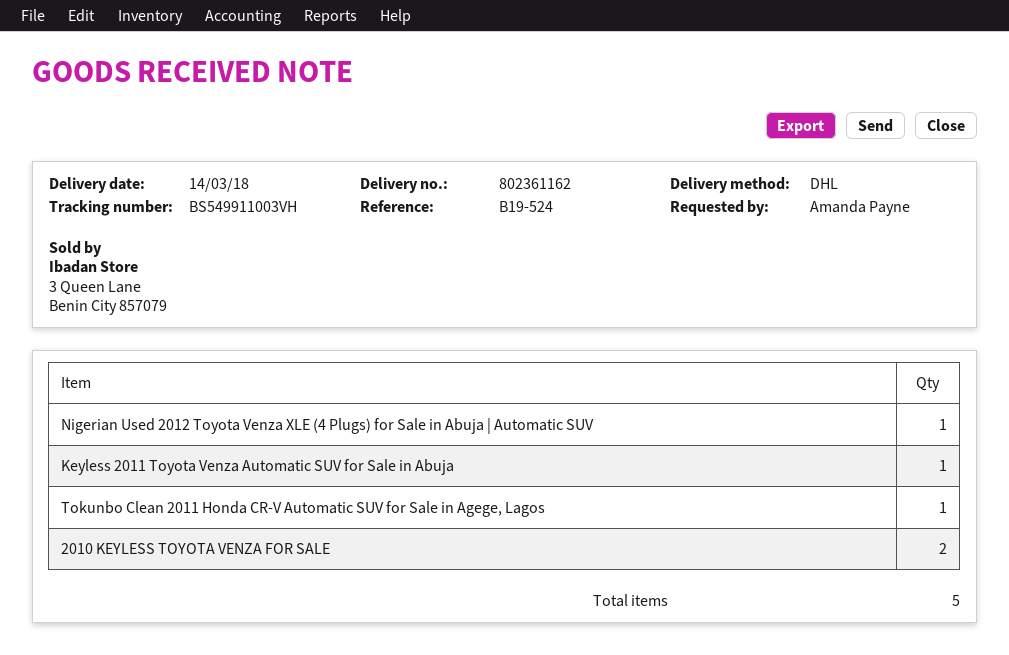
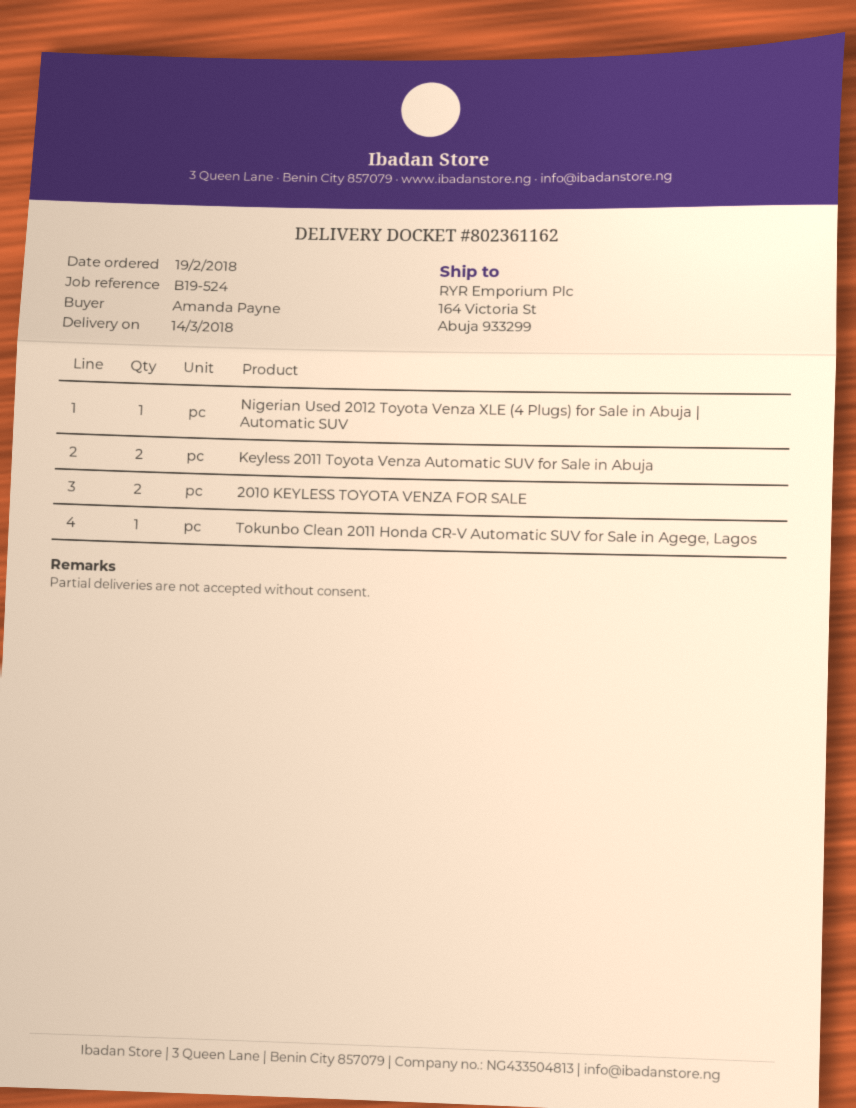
Keyless 2011 Toyota Venza Automatic SUV for Sale in Abuja: 1 -> 2

